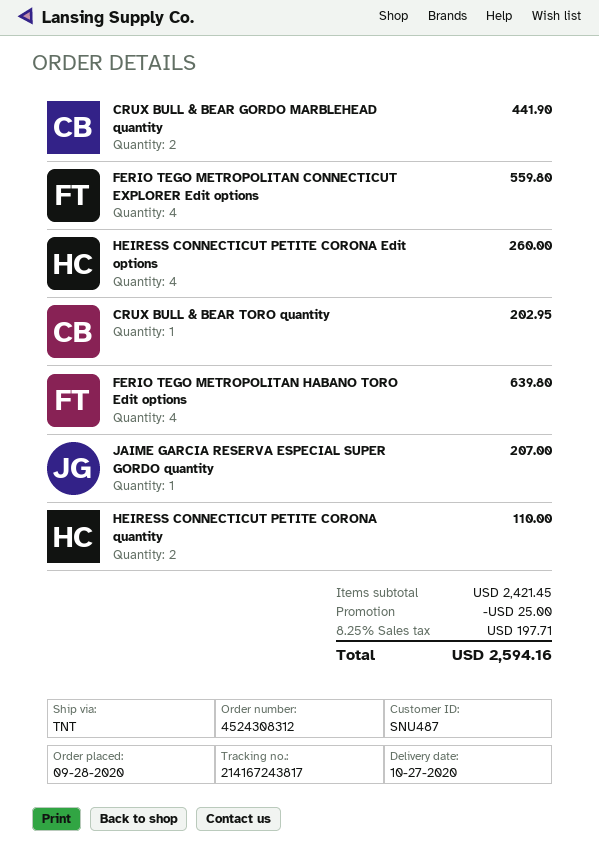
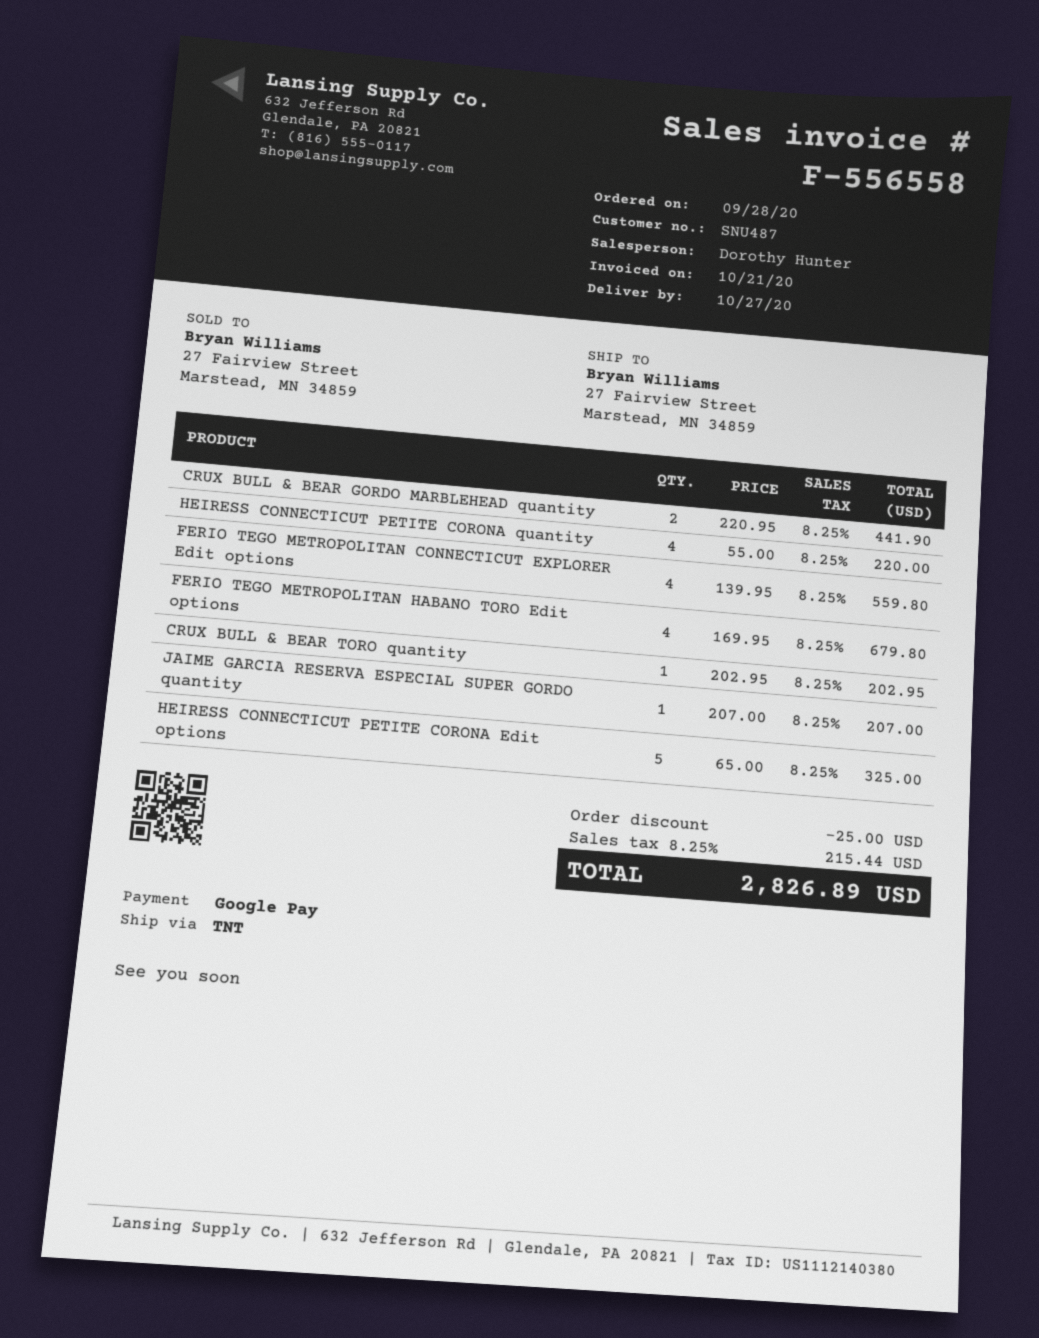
HEIRESS CONNECTICUT PETITE CORONA Edit options: 4 for 260.00 -> 5 for 325.00
FERIO TEGO METROPOLITAN HABANO TORO Edit options: 4 for 639.80 -> 4 for 679.80
HEIRESS CONNECTICUT PETITE CORONA quantity: 2 for 110.00 -> 4 for 220.00
tax: 8.25% = 197.71 -> 8.25% = 215.44
total: 2594.16 -> 2826.89

